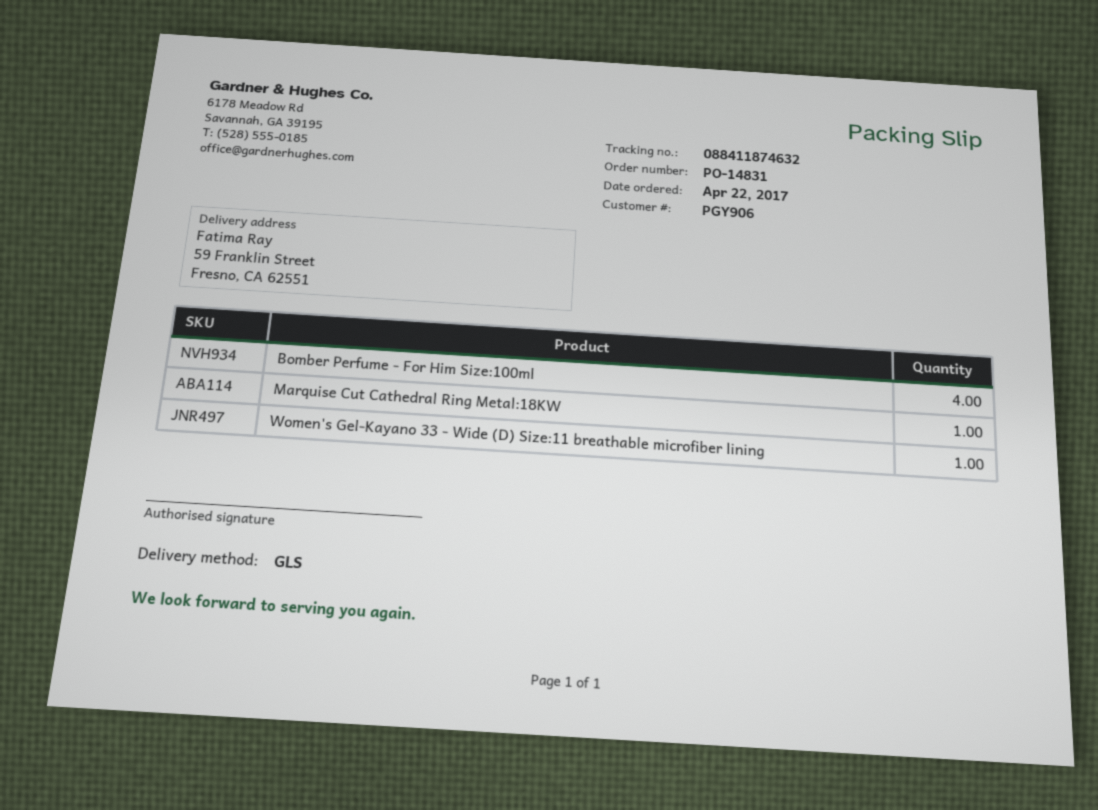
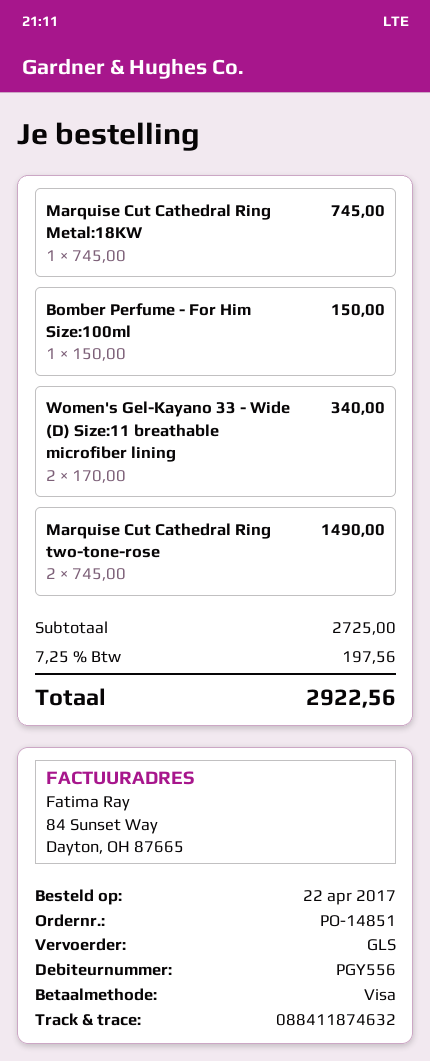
order number: PO-14831 -> PO-14851
customer number: PGY906 -> PGY556
Bomber Perfume - For Him Size:100ml: 4 -> 1
Women's Gel-Kayano 33 - Wide (D) Size:11 breathable microfiber lining: 1 -> 2
Marquise Cut Cathedral Ring two-tone-rose: none -> 2

